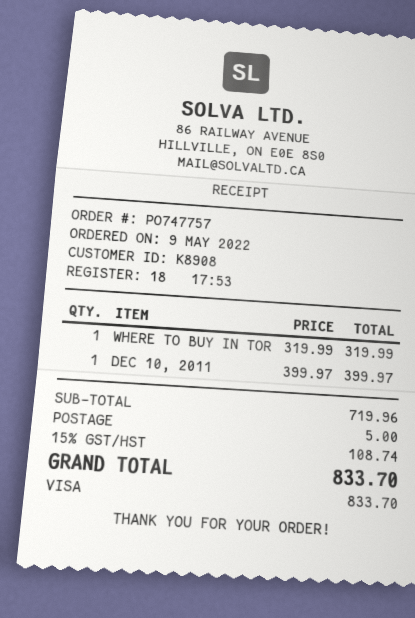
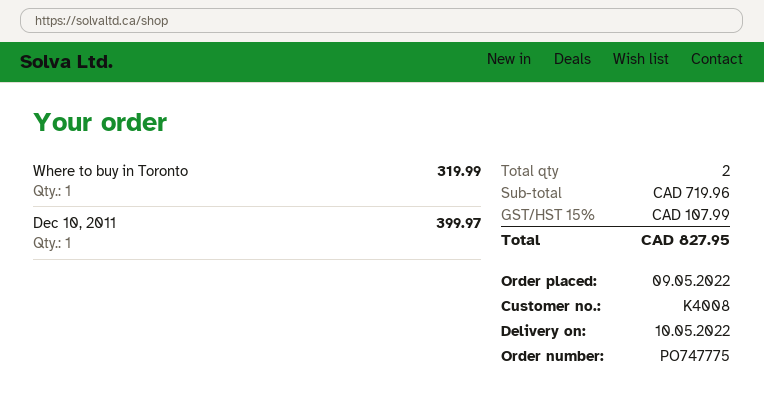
order number: PO747757 -> PO747775
customer number: K8908 -> K4008
shipping: 5.00 -> none
tax: 15% = 108.74 -> 15% = 107.99
total: 833.70 -> 827.95

